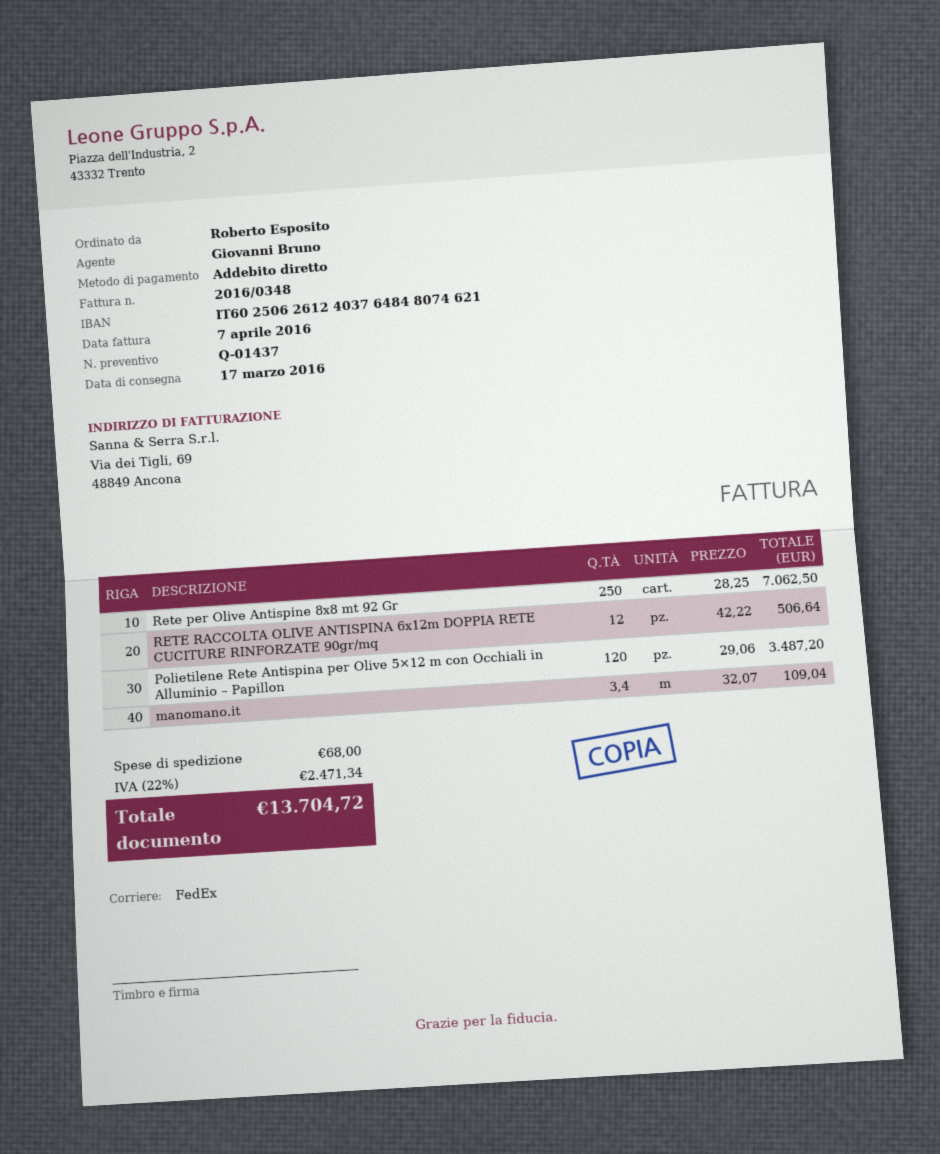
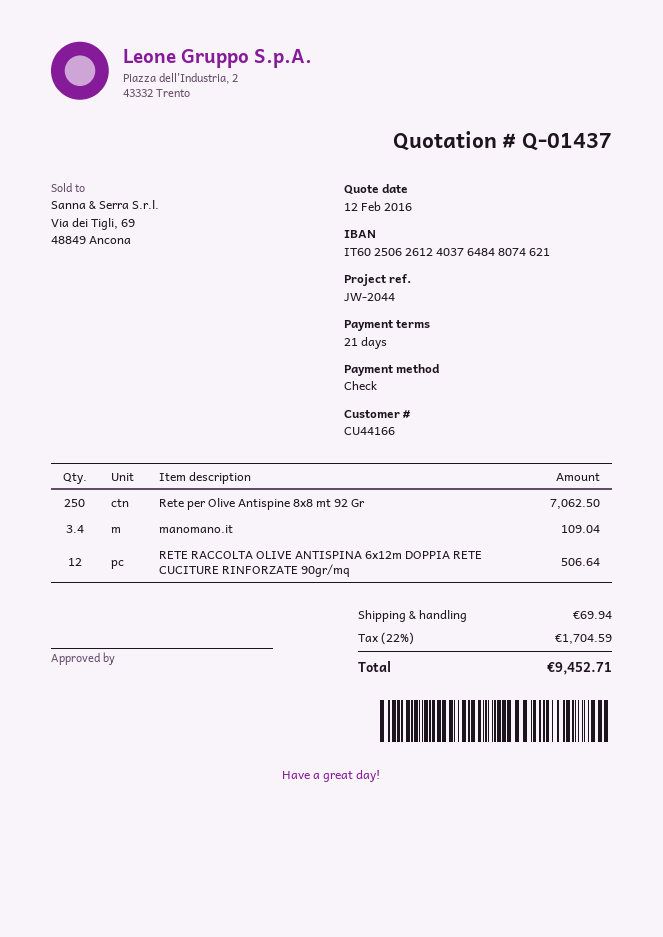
payment method: direct debit -> cheque
Polietilene Rete Antispina per Olive 5×12 m con Occhiali in Alluminio – Papillon: 120 for 3487.20 -> none
shipping: 68.00 -> 69.94
tax: 22% = 2471.34 -> 22% = 1704.59
total: 13704.72 -> 9452.71

